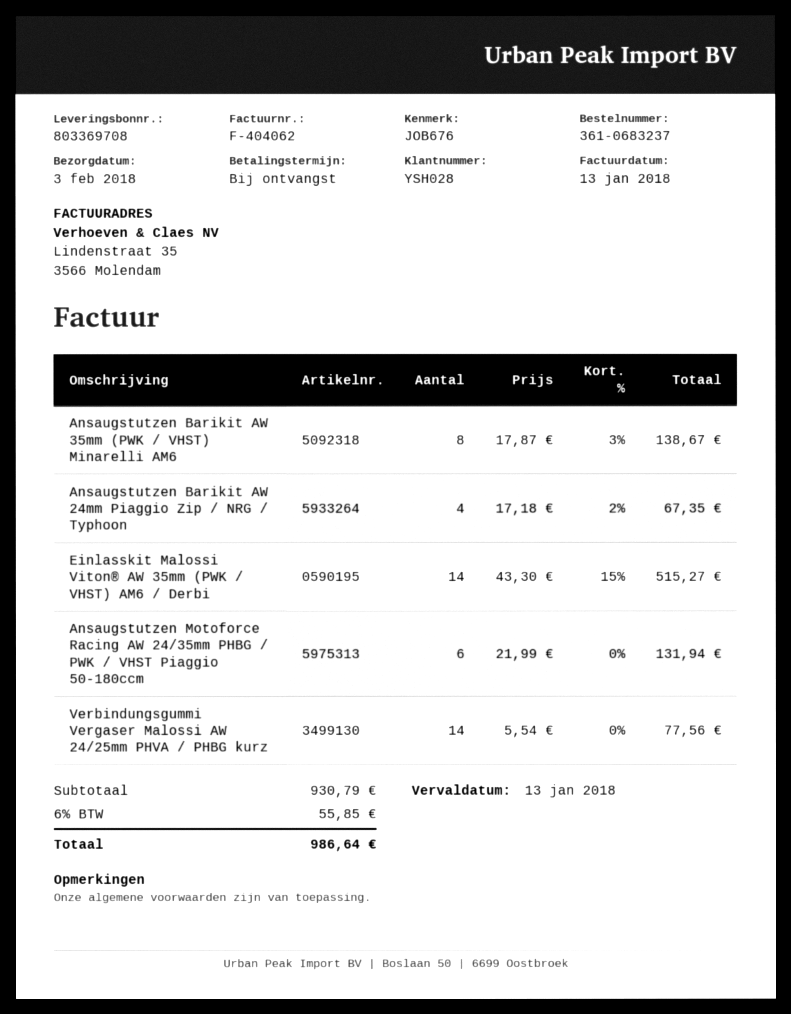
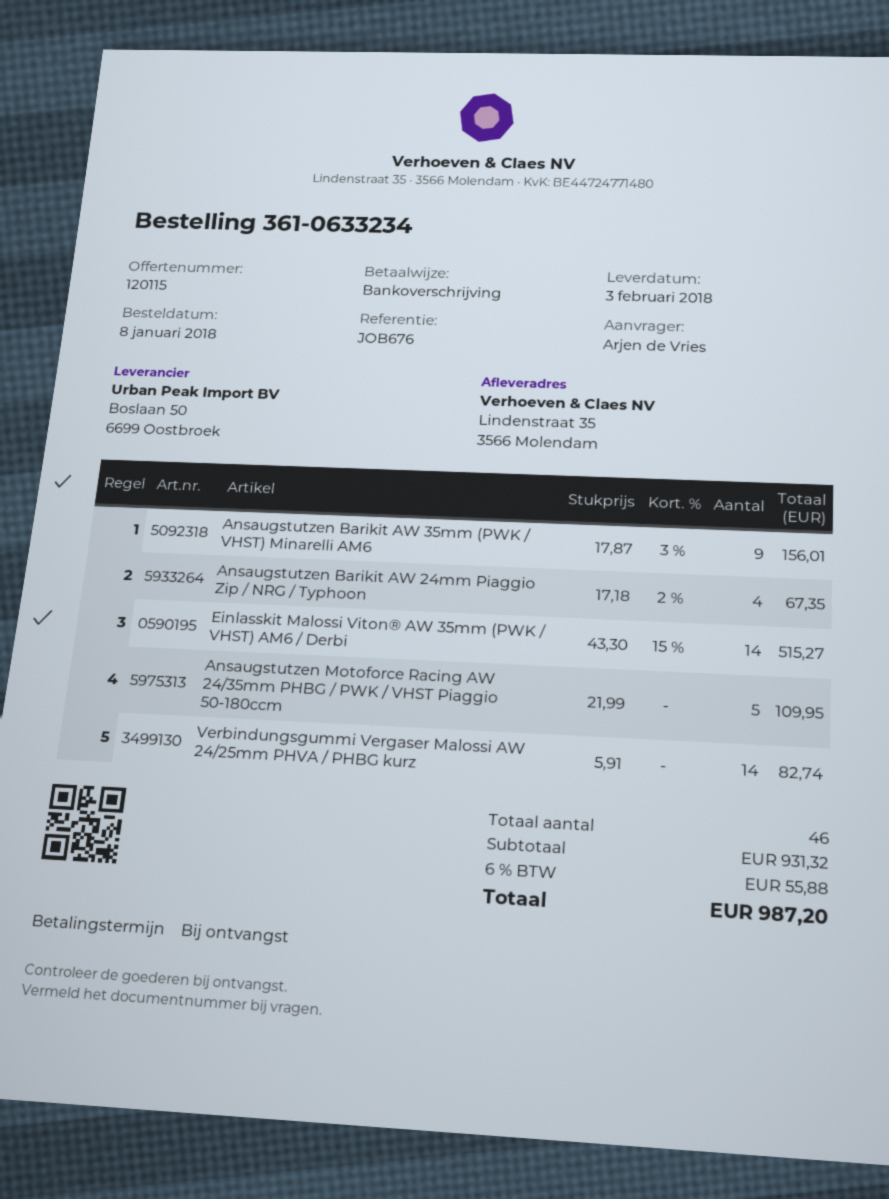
order number: 361-0683237 -> 361-0633234
Ansaugstutzen Barikit AW 35mm (PWK / VHST) Minarelli AM6: 8 x 17.87 - 3% = 138.67 -> 9 x 17.87 - 3% = 156.01
Ansaugstutzen Motoforce Racing AW 24/35mm PHBG / PWK / VHST Piaggio 50-180ccm: 6 x 21.99 = 131.94 -> 5 x 21.99 = 109.95
Verbindungsgummi Vergaser Malossi AW 24/25mm PHVA / PHBG kurz: 14 x 5.54 = 77.56 -> 14 x 5.91 = 82.74
subtotal: 930.79 -> 931.32
tax: 6% = 55.85 -> 6% = 55.88
total: 986.64 -> 987.20

